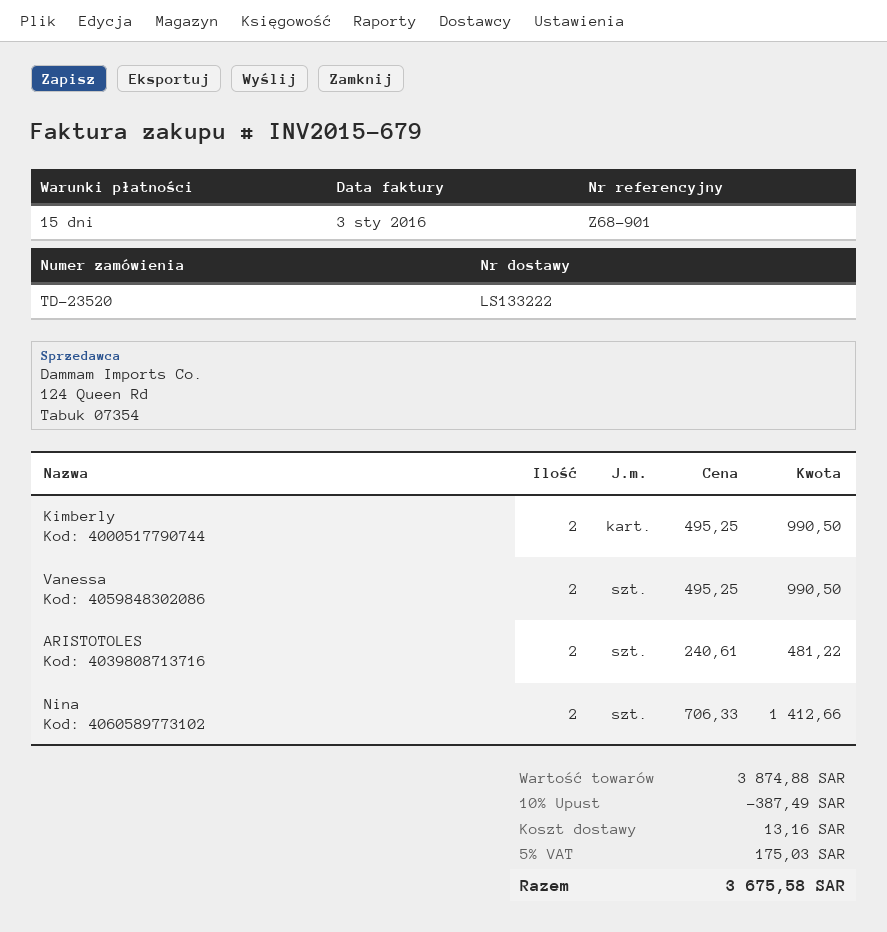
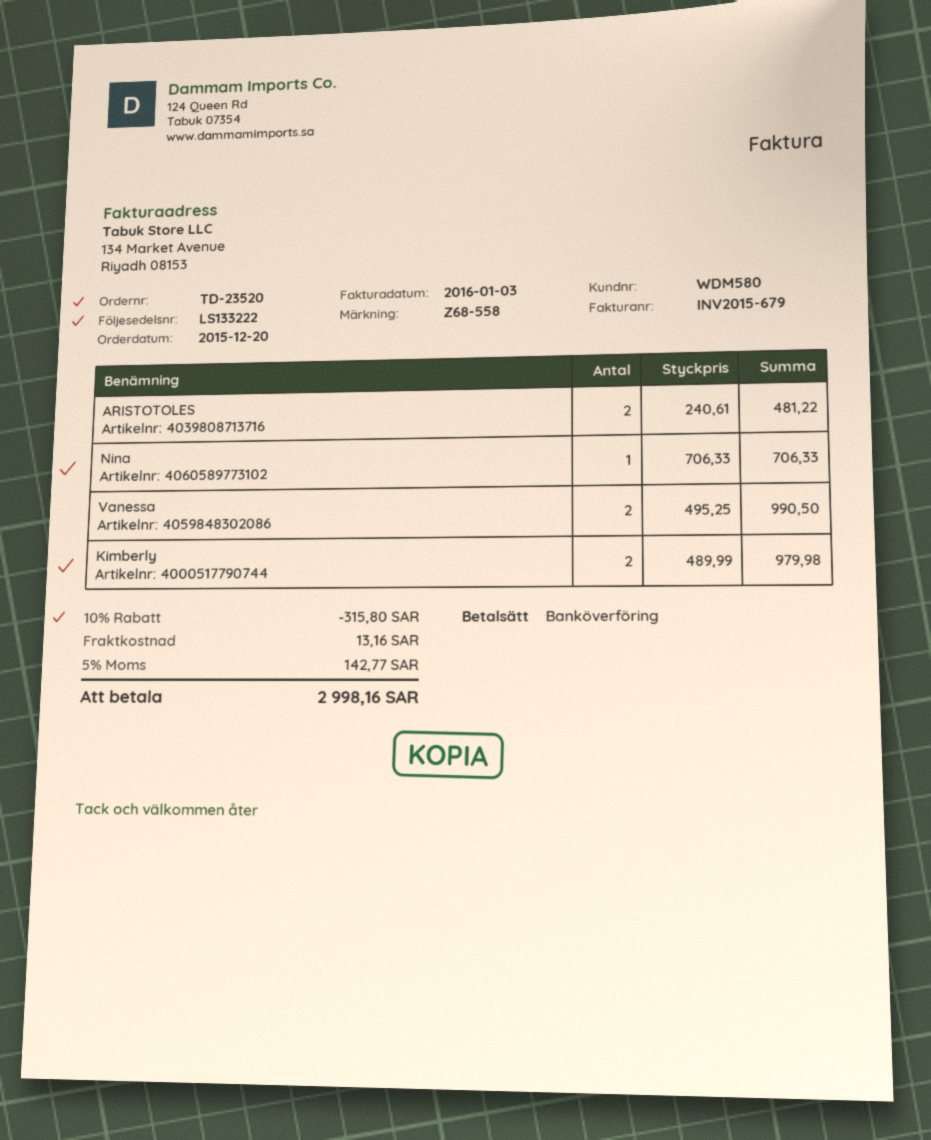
reference: Z68-901 -> Z68-558
Kimberly: 2 x 495.25 = 990.50 -> 2 x 489.99 = 979.98
Nina: 2 x 706.33 = 1412.66 -> 1 x 706.33 = 706.33
discount: 10% = 387.49 -> 10% = 315.80
tax: 5% = 175.03 -> 5% = 142.77
total: 3675.58 -> 2998.16

